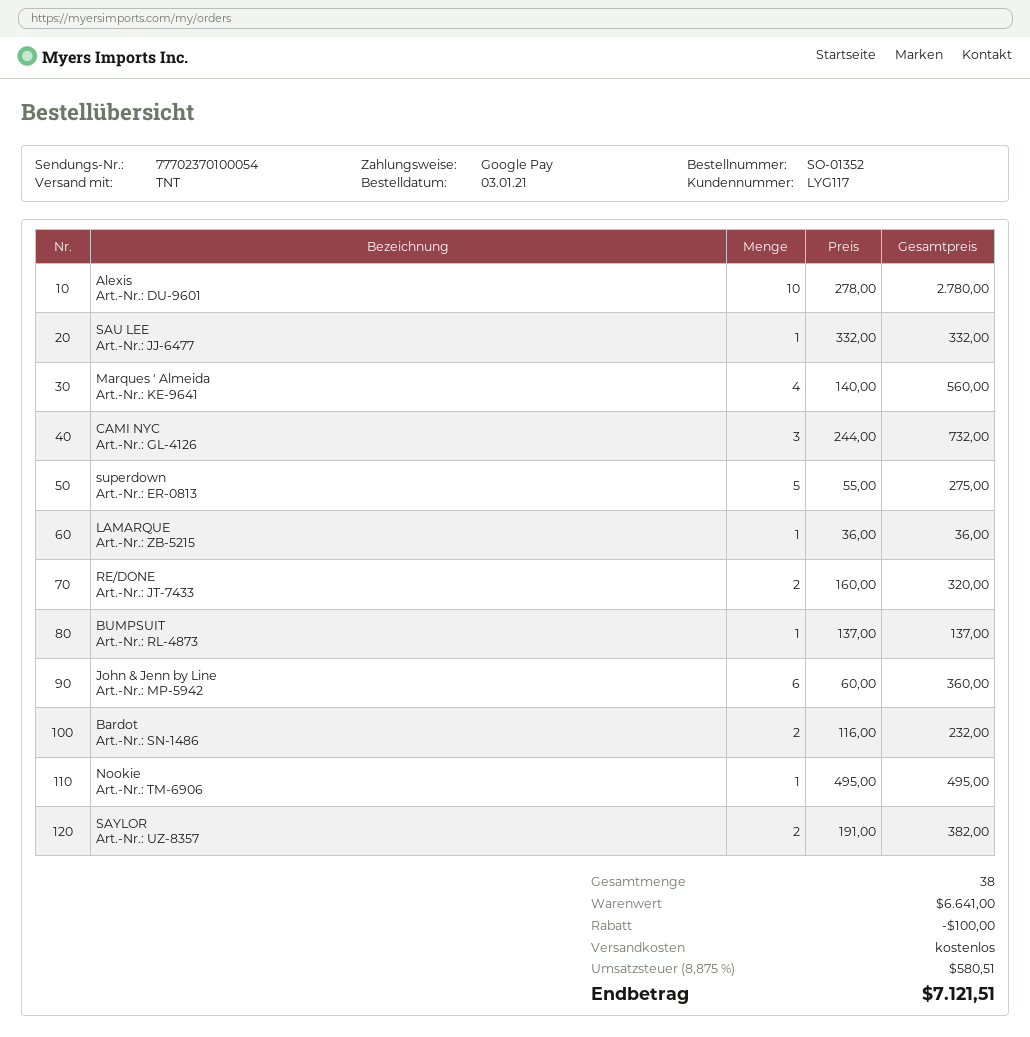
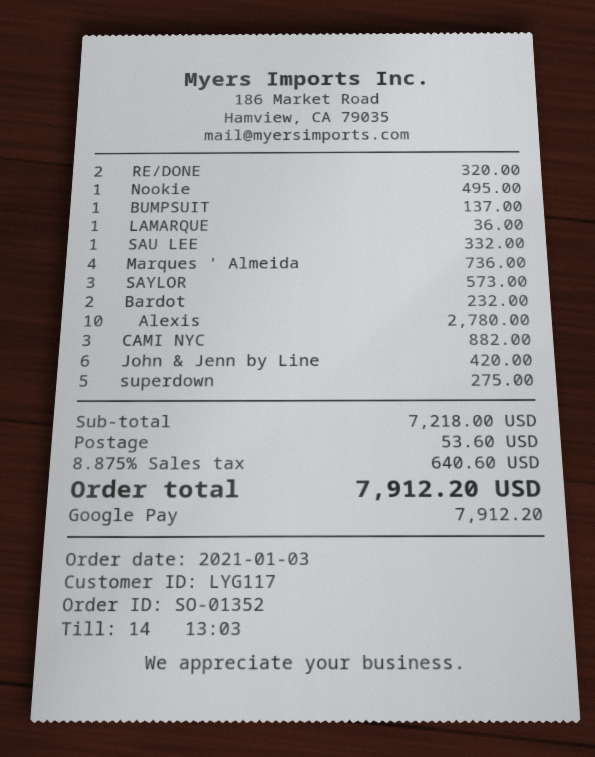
Marques ' Almeida: 4 for 560.00 -> 4 for 736.00
CAMI NYC: 3 for 732.00 -> 3 for 882.00
John & Jenn by Line: 6 for 360.00 -> 6 for 420.00
SAYLOR: 2 for 382.00 -> 3 for 573.00
subtotal: 6641.00 -> 7218.00
discount: 100.00 -> none
shipping: 0.00 -> 53.60
tax: 8.875% = 580.51 -> 8.875% = 640.60
total: 7121.51 -> 7912.20

